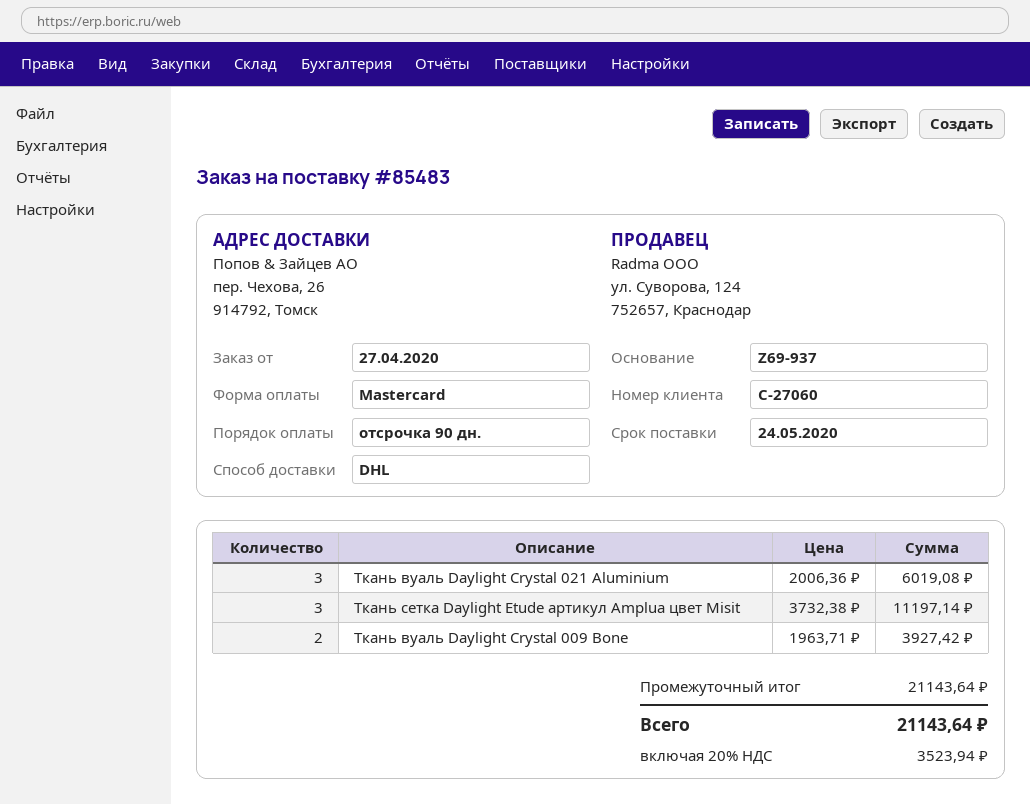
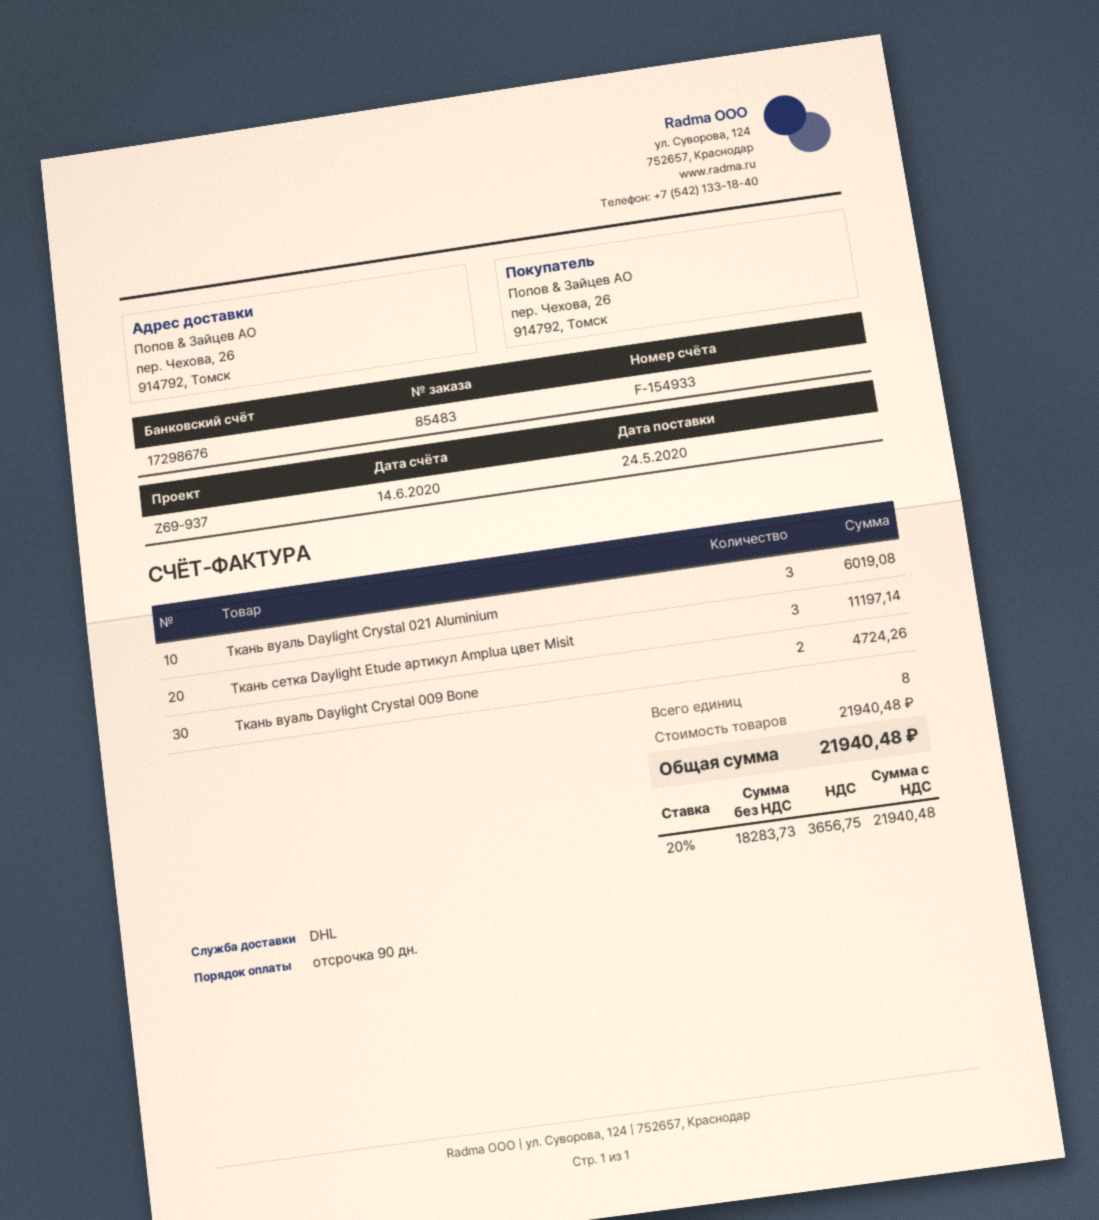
Ткань вуаль Daylight Crystal 009 Bone: 2 for 3927.42 -> 2 for 4724.26
subtotal: 21143.64 -> 21940.48
tax: 20% = 3523.94 -> 20% = 3656.75
total: 21143.64 -> 21940.48

